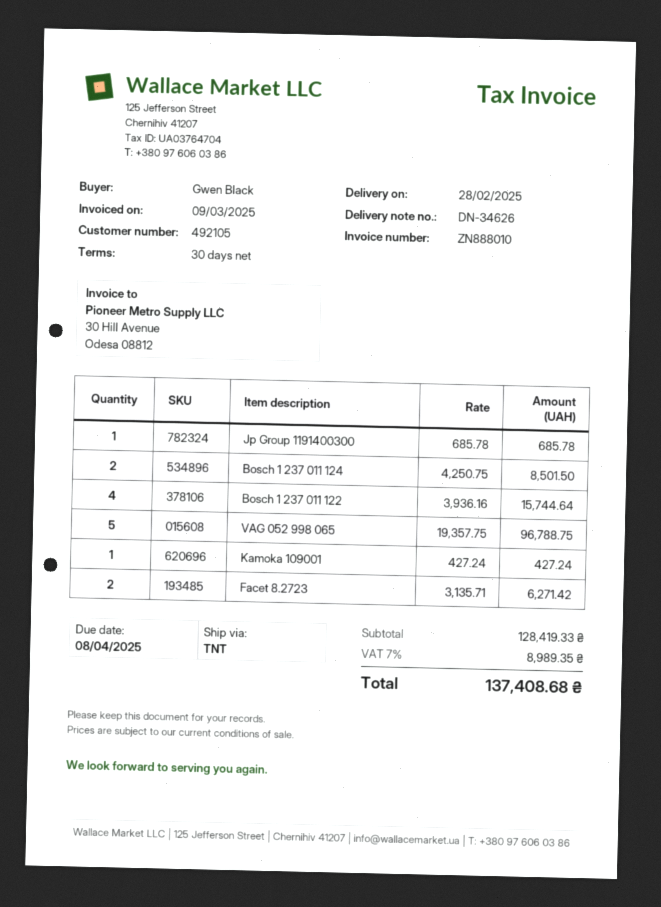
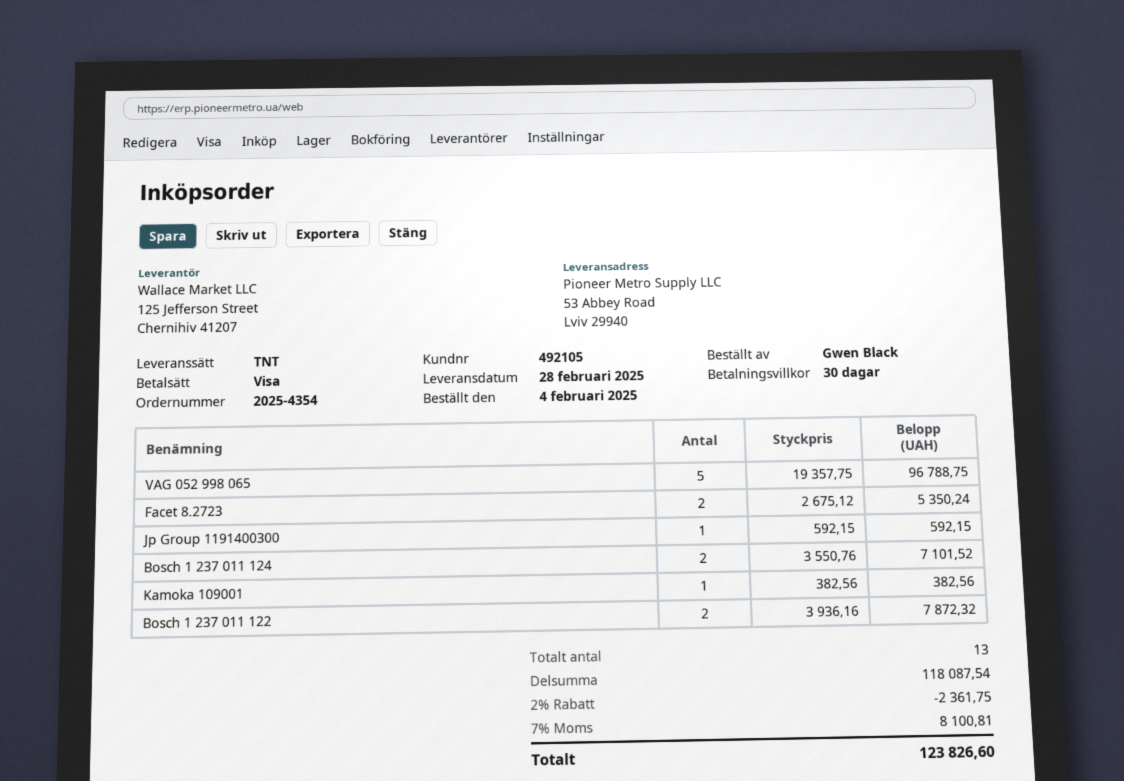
Jp Group 1191400300: 1 x 685.78 = 685.78 -> 1 x 592.15 = 592.15
Bosch 1 237 011 124: 2 x 4250.75 = 8501.50 -> 2 x 3550.76 = 7101.52
Bosch 1 237 011 122: 4 x 3936.16 = 15744.64 -> 2 x 3936.16 = 7872.32
Kamoka 109001: 1 x 427.24 = 427.24 -> 1 x 382.56 = 382.56
Facet 8.2723: 2 x 3135.71 = 6271.42 -> 2 x 2675.12 = 5350.24
subtotal: 128419.33 -> 118087.54
discount: none -> 2% = 2361.75
tax: 7% = 8989.35 -> 7% = 8100.81
total: 137408.68 -> 123826.60

